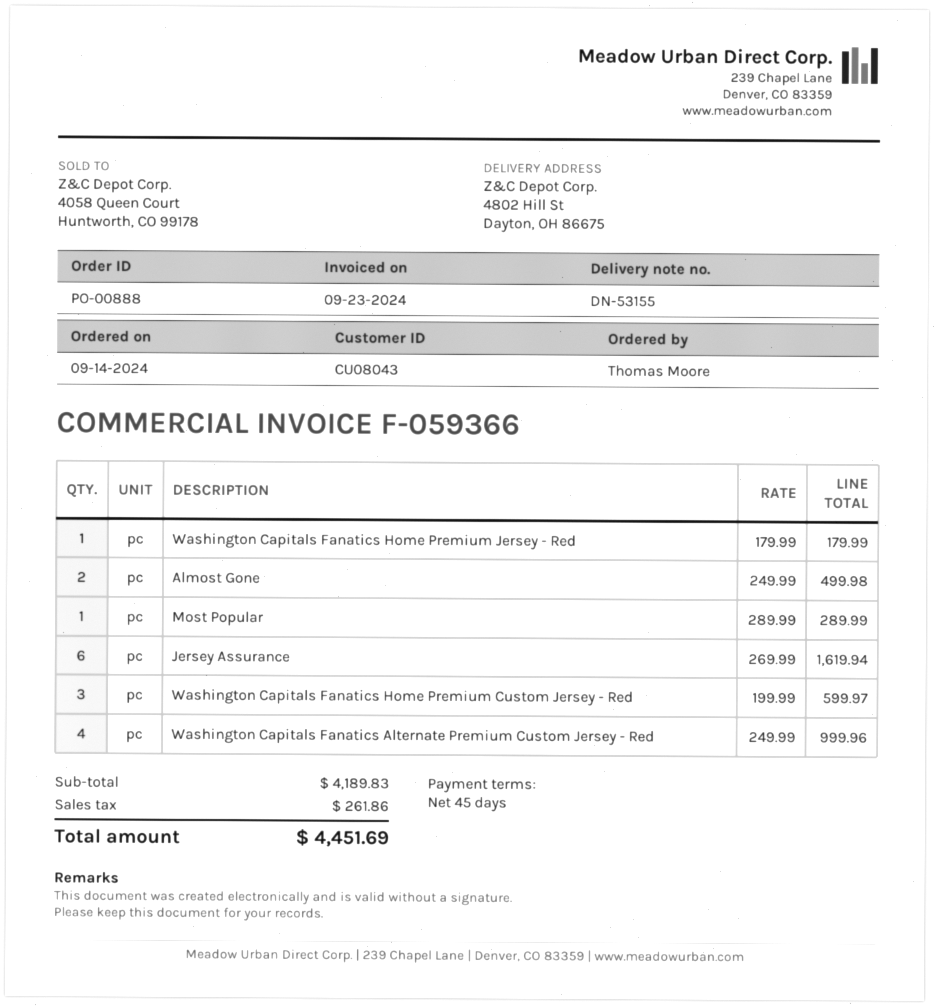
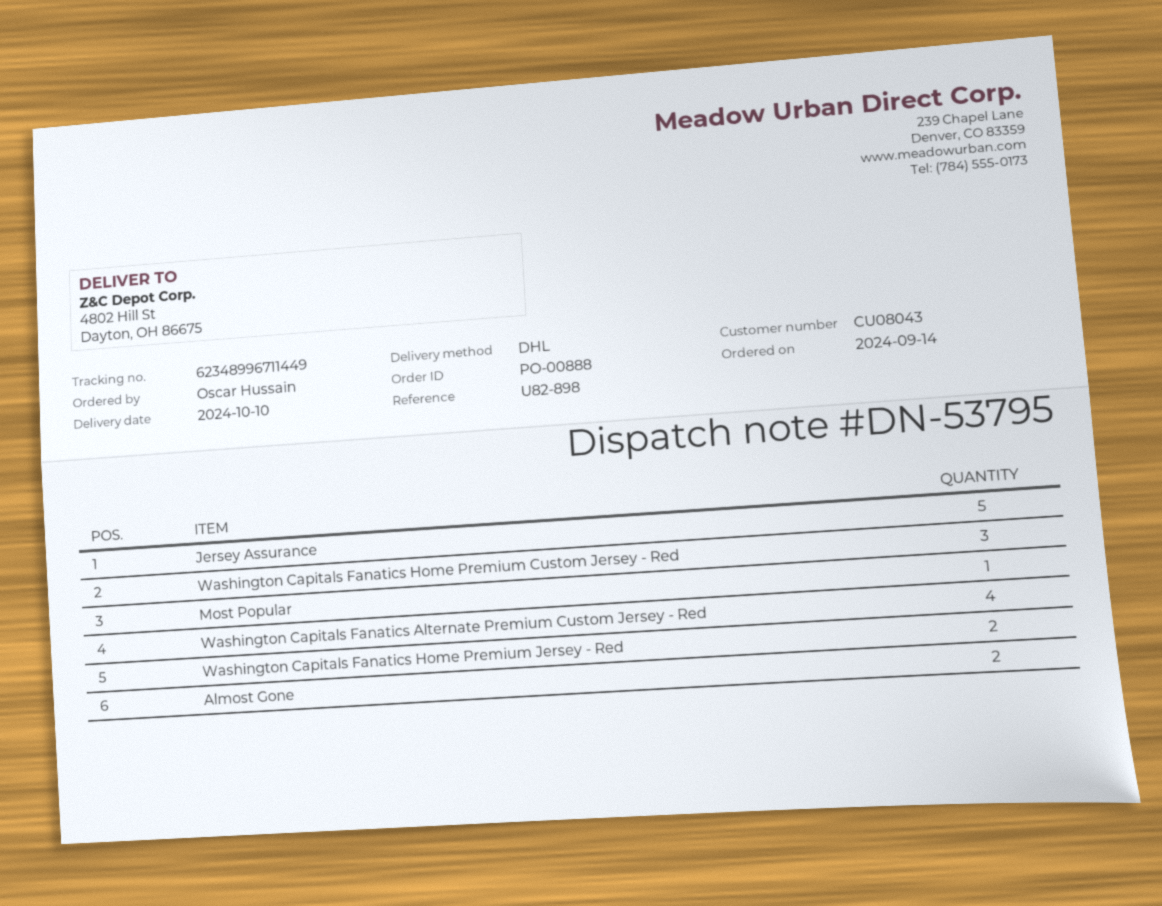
delivery note number: DN-53155 -> DN-53795
ordered by: Thomas Moore -> Oscar Hussain
Washington Capitals Fanatics Home Premium Jersey - Red: 1 -> 2
Jersey Assurance: 6 -> 5

